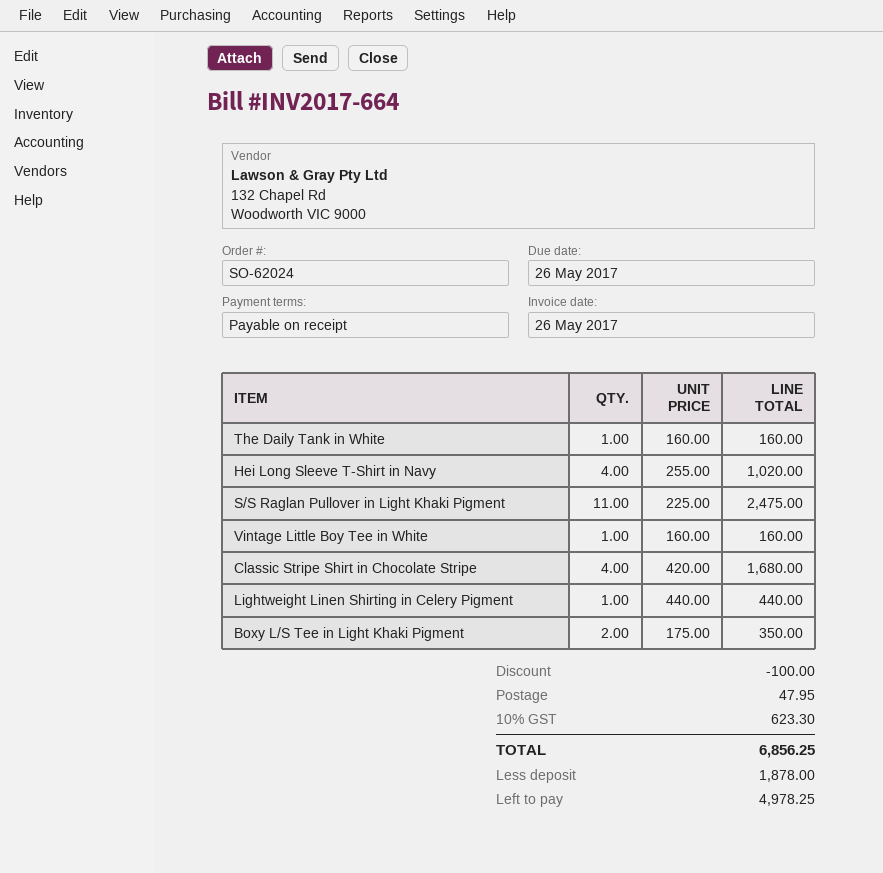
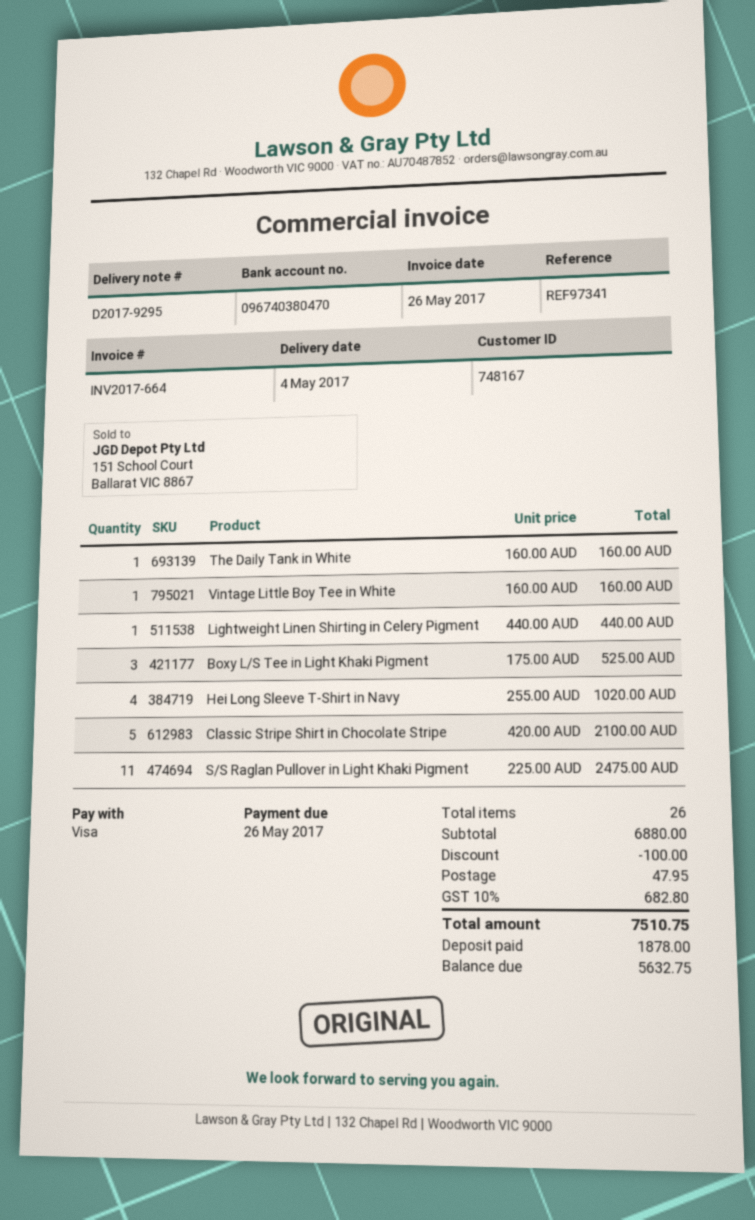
Classic Stripe Shirt in Chocolate Stripe: 4 x 420.00 = 1680.00 -> 5 x 420.00 = 2100.00
Boxy L/S Tee in Light Khaki Pigment: 2 x 175.00 = 350.00 -> 3 x 175.00 = 525.00
tax: 10% = 623.30 -> 10% = 682.80
total: 6856.25 -> 7510.75
balance: 4978.25 -> 5632.75

